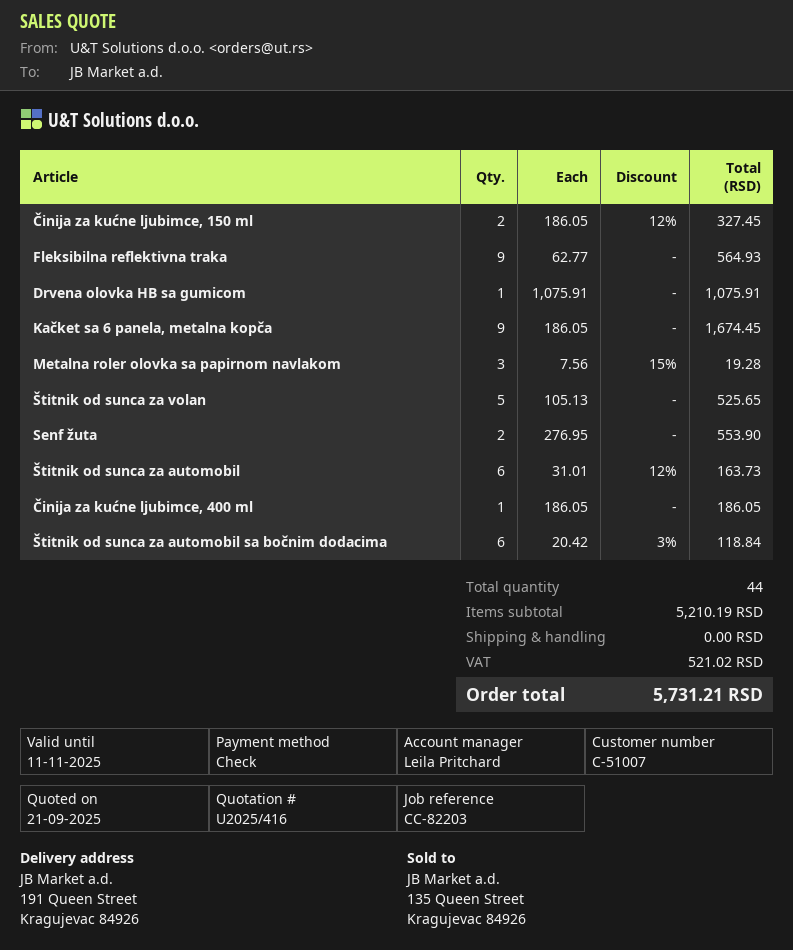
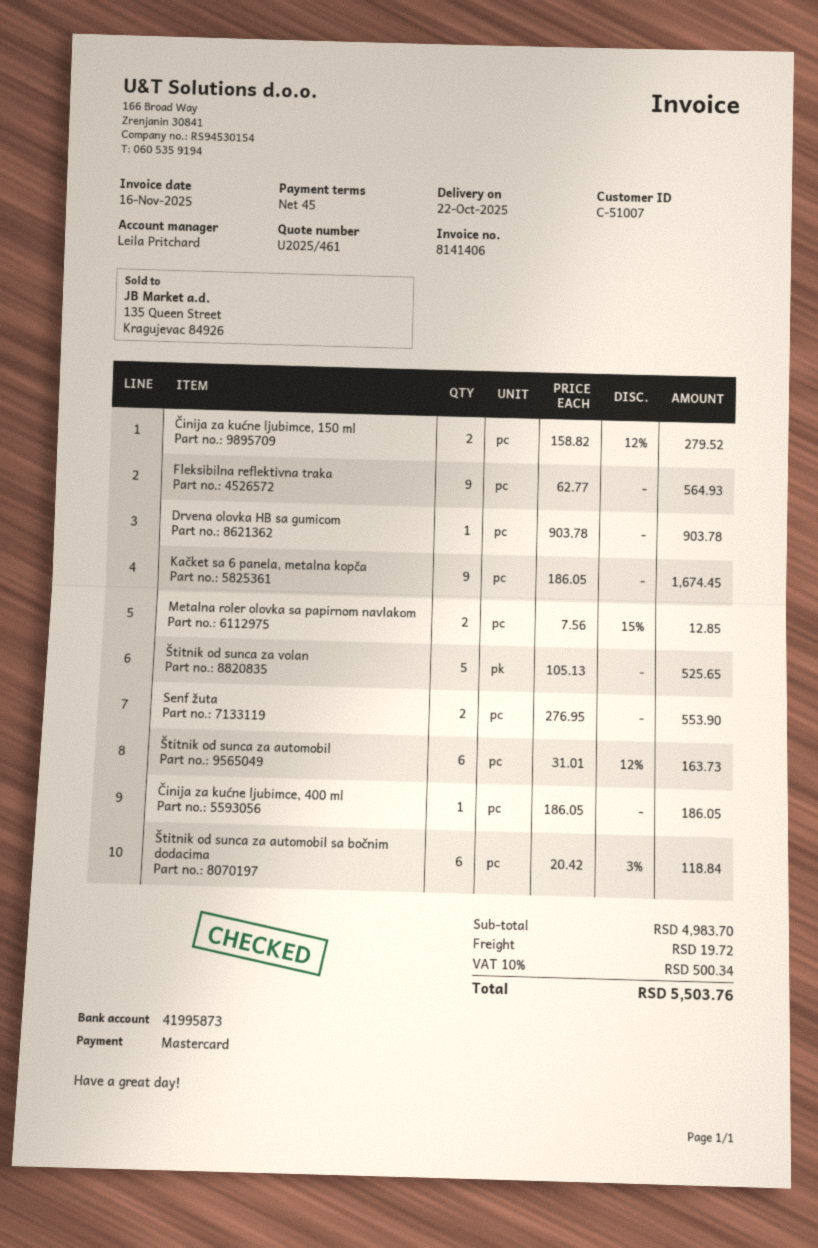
quote number: U2025/416 -> U2025/461
payment method: cheque -> Mastercard
Činija za kućne ljubimce, 150 ml: 2 x 186.05 - 12% = 327.45 -> 2 x 158.82 - 12% = 279.52
Drvena olovka HB sa gumicom: 1 x 1075.91 = 1075.91 -> 1 x 903.78 = 903.78
Metalna roler olovka sa papirnom navlakom: 3 x 7.56 - 15% = 19.28 -> 2 x 7.56 - 15% = 12.85
subtotal: 5210.19 -> 4983.70
shipping: 0.00 -> 19.72
tax: 521.02 -> 500.34
total: 5731.21 -> 5503.76

